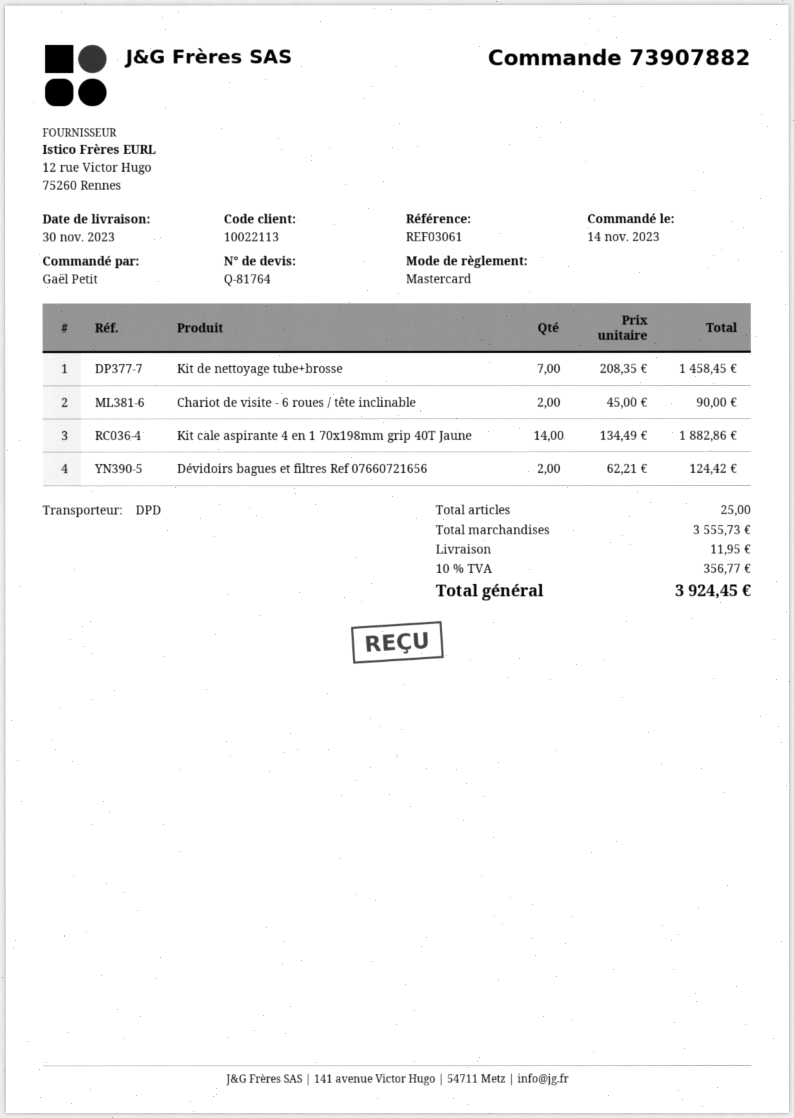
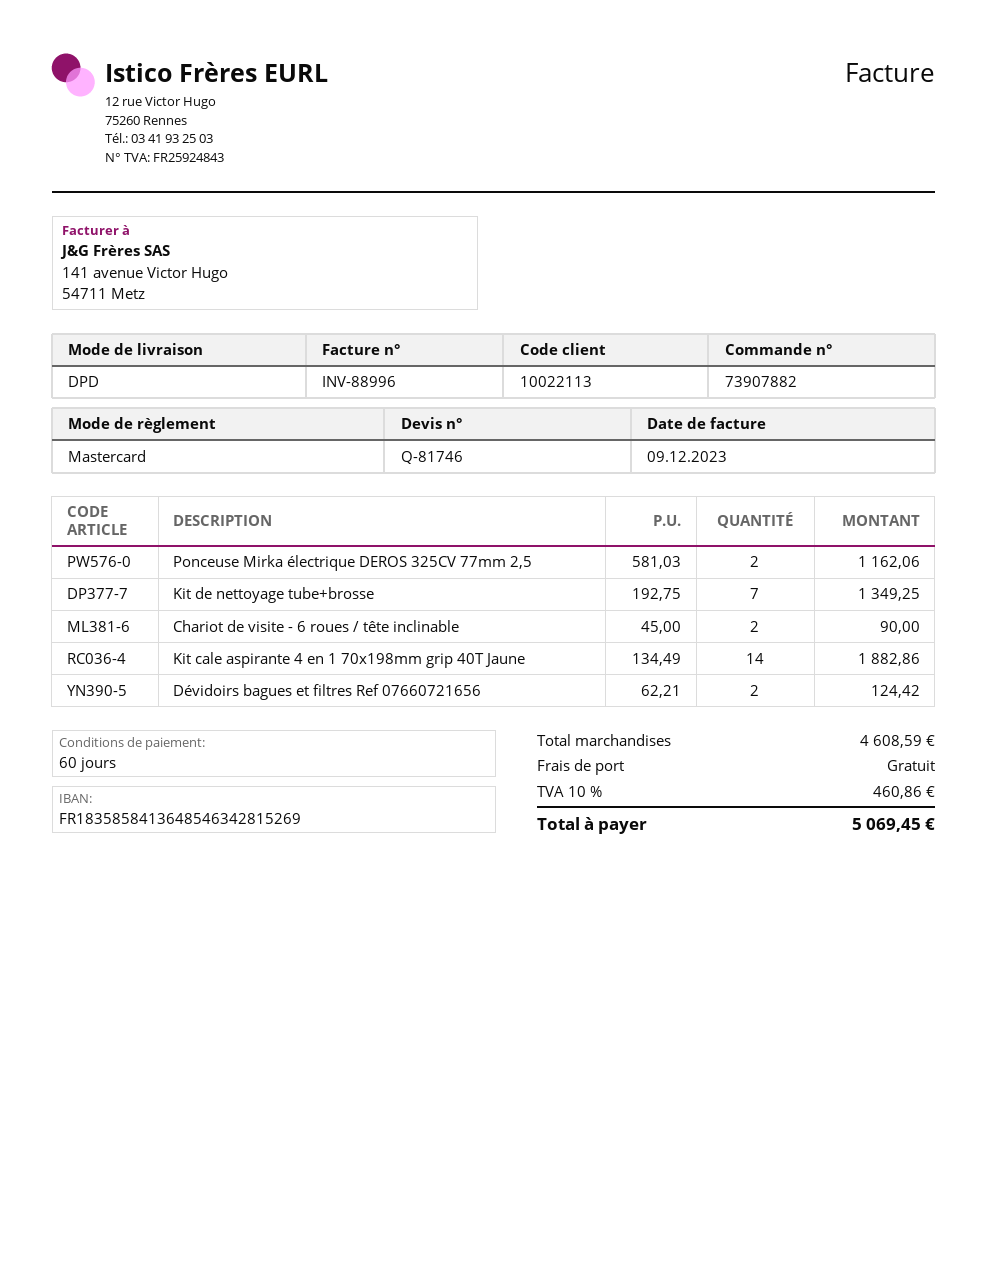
quote number: Q-81764 -> Q-81746
Kit de nettoyage tube+brosse: 7 x 208.35 = 1458.45 -> 7 x 192.75 = 1349.25
Ponceuse Mirka électrique DEROS 325CV 77mm 2,5: none -> 2 x 581.03 = 1162.06
subtotal: 3555.73 -> 4608.59
shipping: 11.95 -> 0.00
tax: 10% = 356.77 -> 10% = 460.86
total: 3924.45 -> 5069.45

